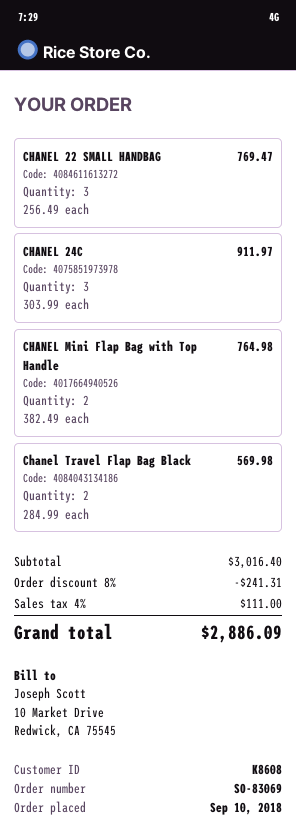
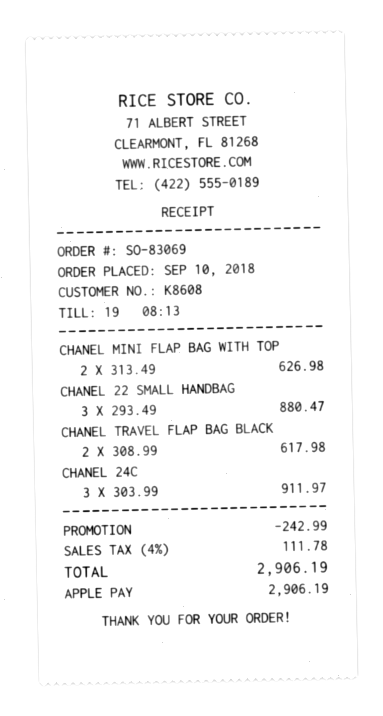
CHANEL 22 SMALL HANDBAG: 3 x 256.49 = 769.47 -> 3 x 293.49 = 880.47
CHANEL Mini Flap Bag with Top Handle: 2 x 382.49 = 764.98 -> 2 x 313.49 = 626.98
Chanel Travel Flap Bag Black: 2 x 284.99 = 569.98 -> 2 x 308.99 = 617.98
discount: 241.31 -> 242.99
tax: 4% = 111.00 -> 4% = 111.78
total: 2886.09 -> 2906.19

